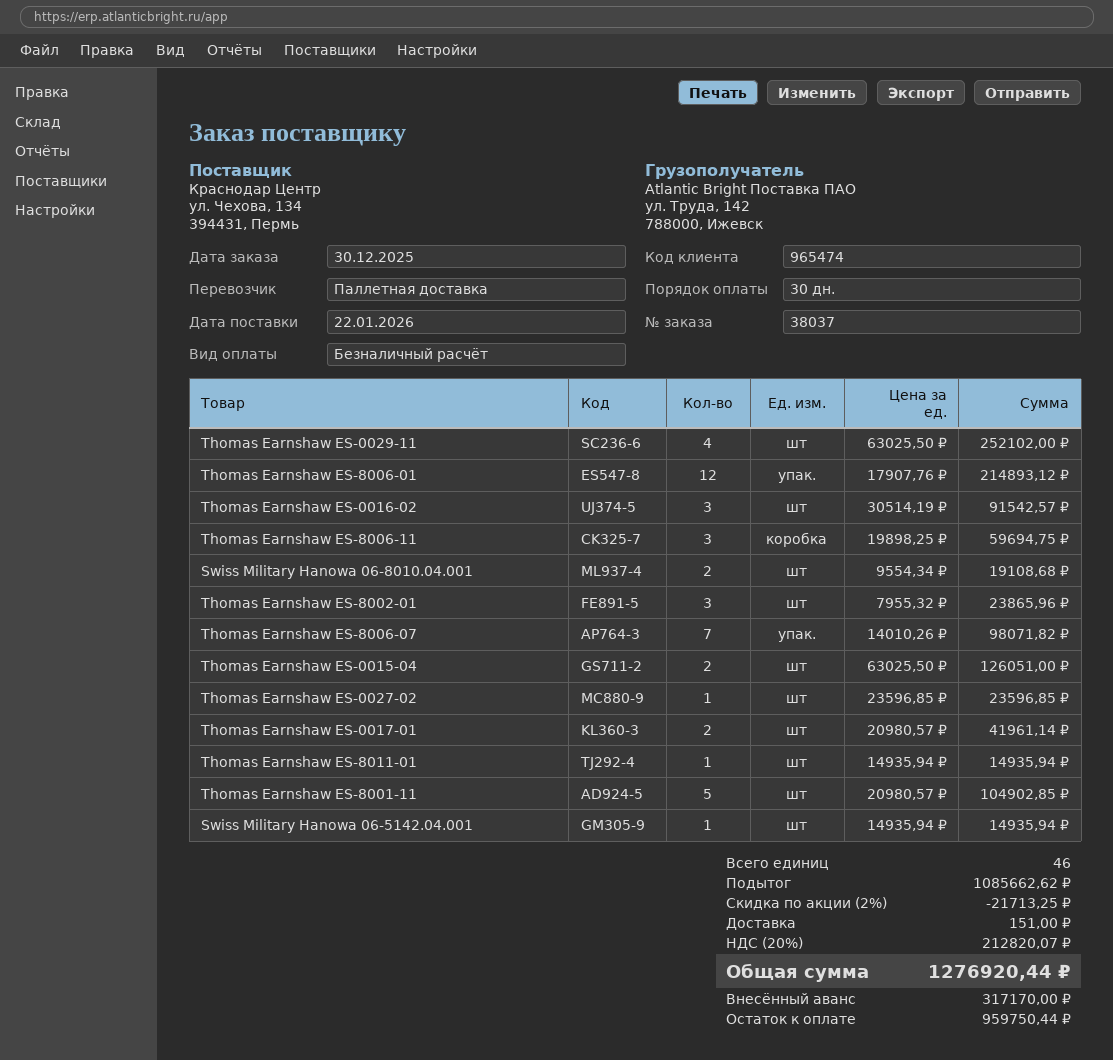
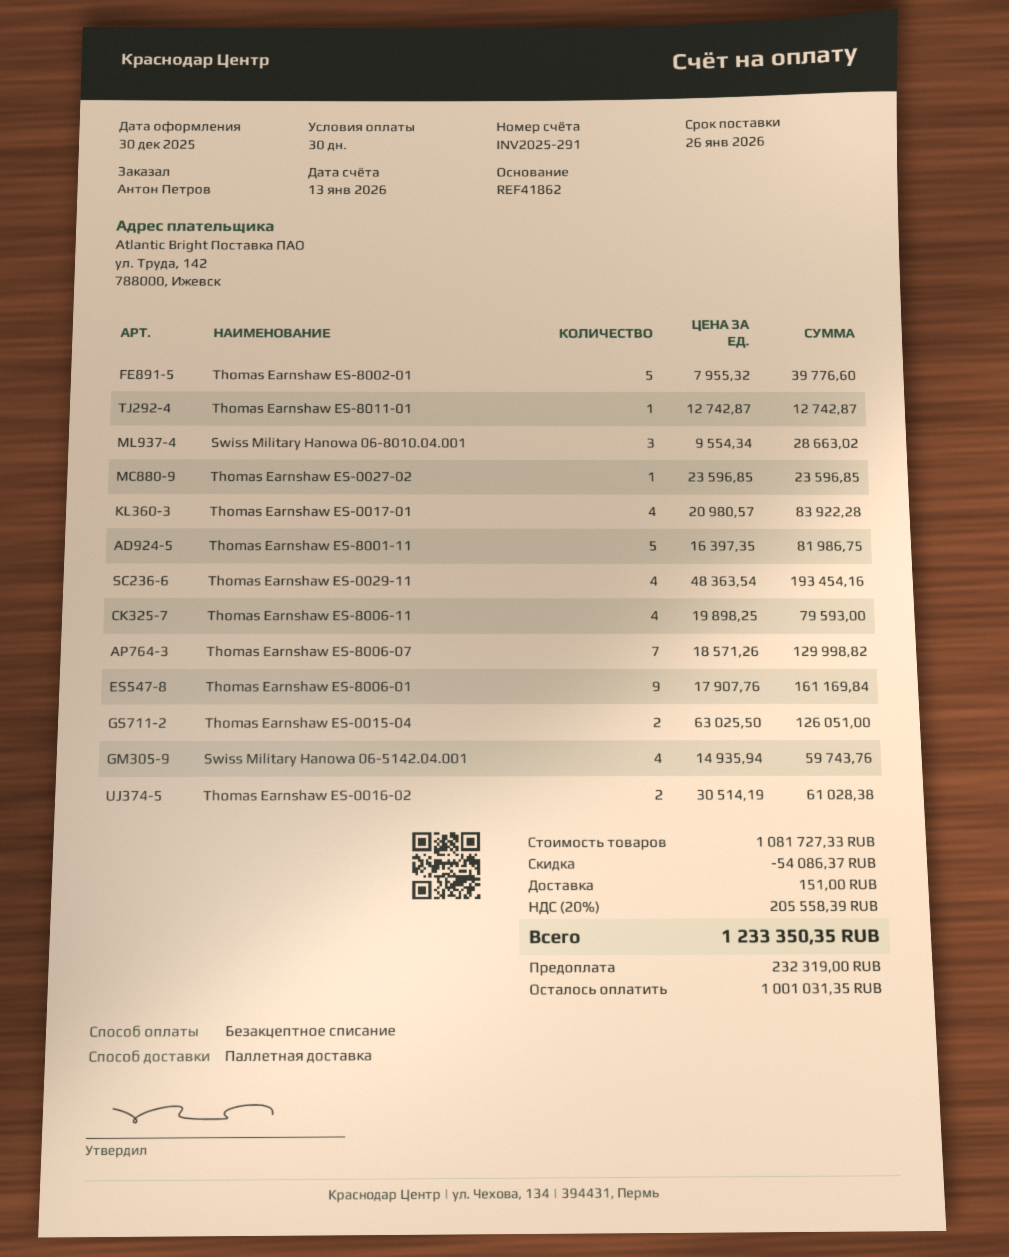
delivery date: 2026-01-22 -> 2026-01-26
payment method: bank transfer -> direct debit
Thomas Earnshaw ES-0029-11: 4 x 63025.50 = 252102.00 -> 4 x 48363.54 = 193454.16
Thomas Earnshaw ES-8006-01: 12 x 17907.76 = 214893.12 -> 9 x 17907.76 = 161169.84
Thomas Earnshaw ES-0016-02: 3 x 30514.19 = 91542.57 -> 2 x 30514.19 = 61028.38
Thomas Earnshaw ES-8006-11: 3 x 19898.25 = 59694.75 -> 4 x 19898.25 = 79593.00
Swiss Military Hanowa 06-8010.04.001: 2 x 9554.34 = 19108.68 -> 3 x 9554.34 = 28663.02
Thomas Earnshaw ES-8002-01: 3 x 7955.32 = 23865.96 -> 5 x 7955.32 = 39776.60
Thomas Earnshaw ES-8006-07: 7 x 14010.26 = 98071.82 -> 7 x 18571.26 = 129998.82
Thomas Earnshaw ES-0017-01: 2 x 20980.57 = 41961.14 -> 4 x 20980.57 = 83922.28
Thomas Earnshaw ES-8011-01: 1 x 14935.94 = 14935.94 -> 1 x 12742.87 = 12742.87
Thomas Earnshaw ES-8001-11: 5 x 20980.57 = 104902.85 -> 5 x 16397.35 = 81986.75
Swiss Military Hanowa 06-5142.04.001: 1 x 14935.94 = 14935.94 -> 4 x 14935.94 = 59743.76
subtotal: 1085662.62 -> 1081727.33
discount: 21713.25 -> 54086.37
tax: 20% = 212820.07 -> 20% = 205558.39
total: 1276920.44 -> 1233350.35
deposit: 317170.00 -> 232319.00
balance: 959750.44 -> 1001031.35

